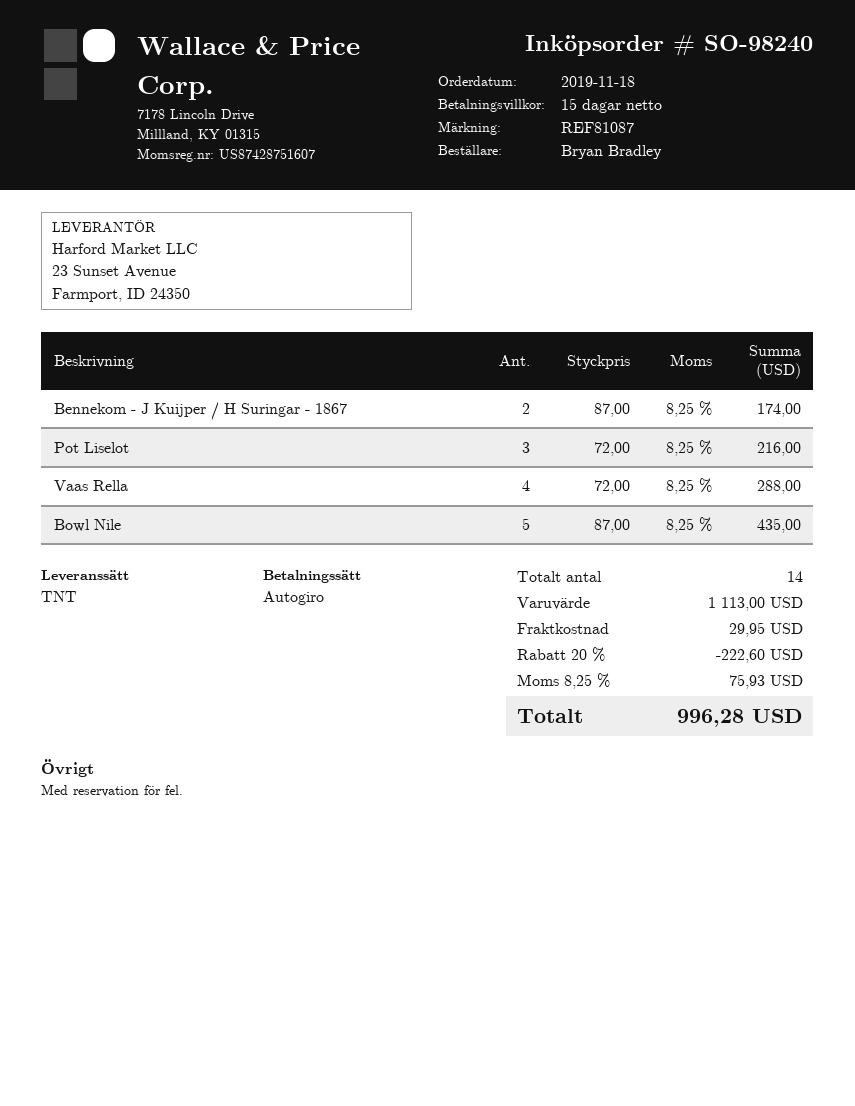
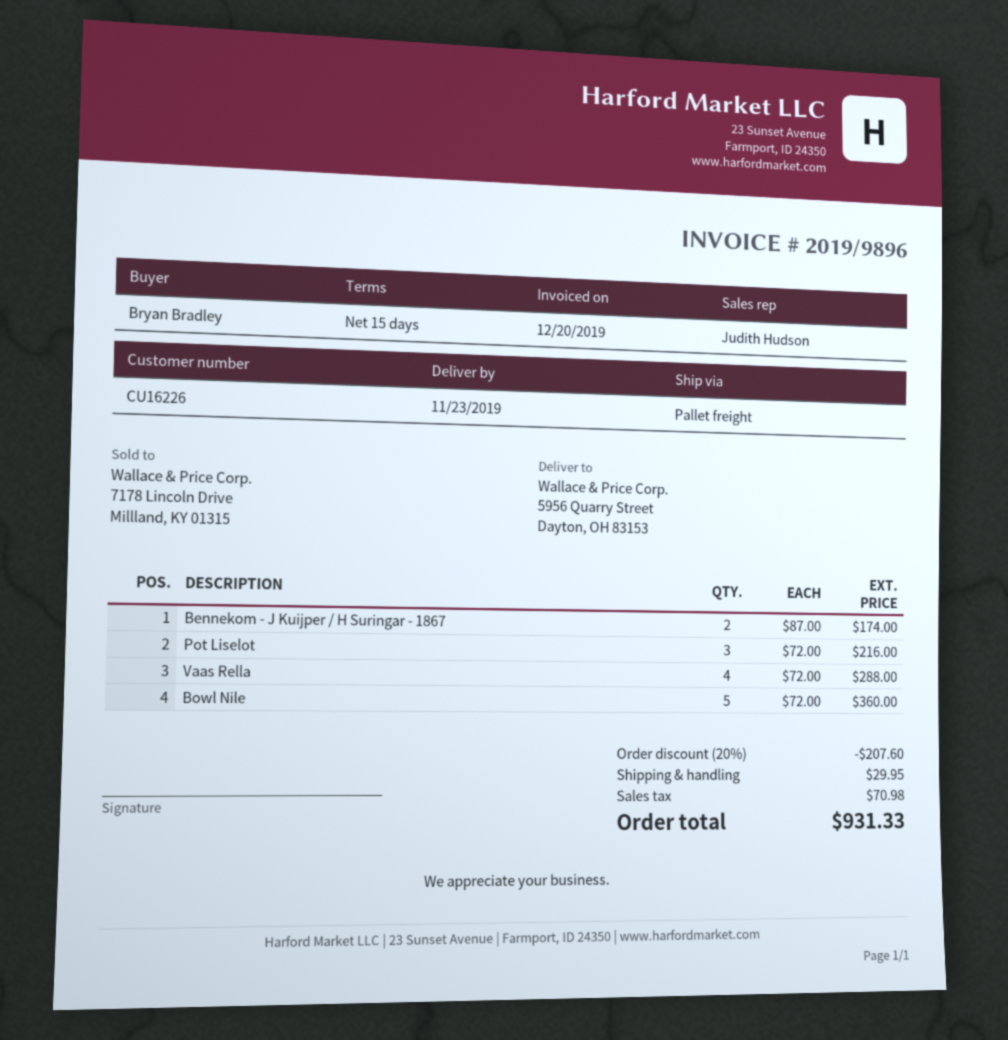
shipping method: TNT -> pallet freight
Bowl Nile: 5 x 87.00 = 435.00 -> 5 x 72.00 = 360.00
discount: 20% = 222.60 -> 20% = 207.60
tax: 75.93 -> 70.98
total: 996.28 -> 931.33

